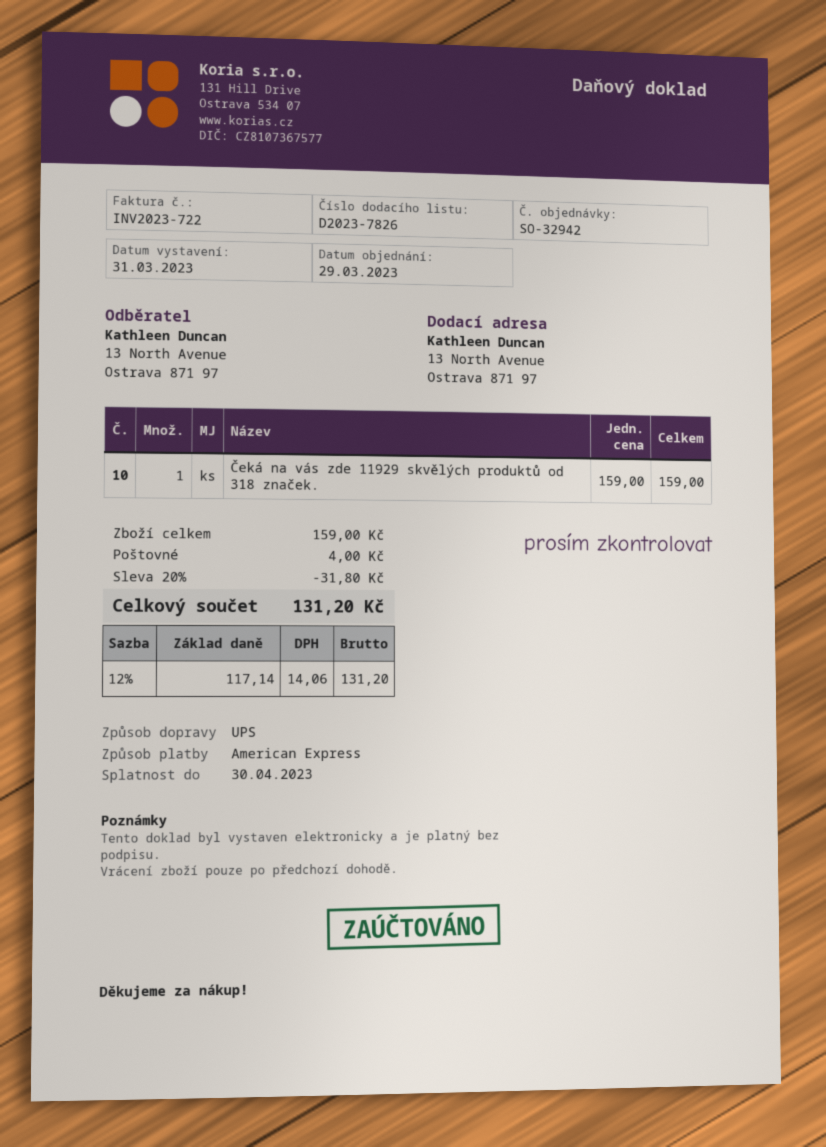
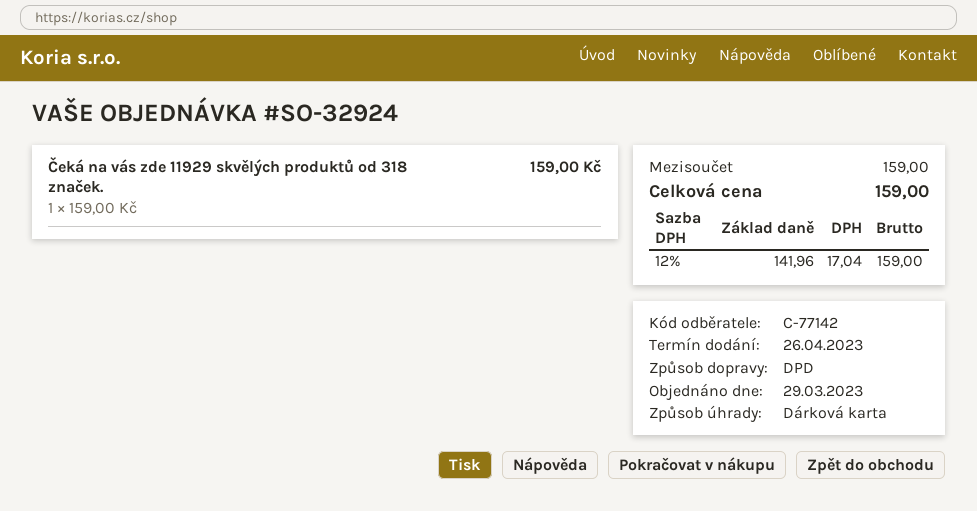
order number: SO-32942 -> SO-32924
payment method: American Express -> gift card
shipping method: UPS -> DPD
discount: 20% = 31.80 -> none
shipping: 4.00 -> none
net: 117.14 -> 141.96
tax: 12% = 14.06 -> 12% = 17.04
total: 131.20 -> 159.00

